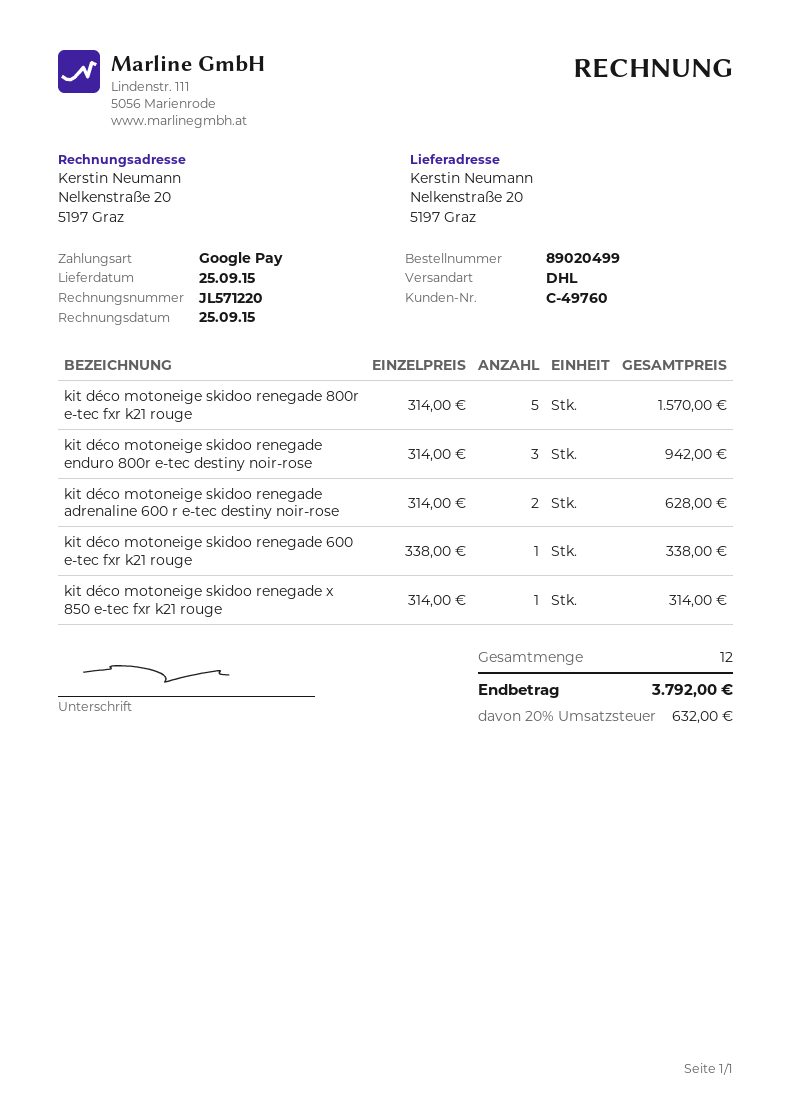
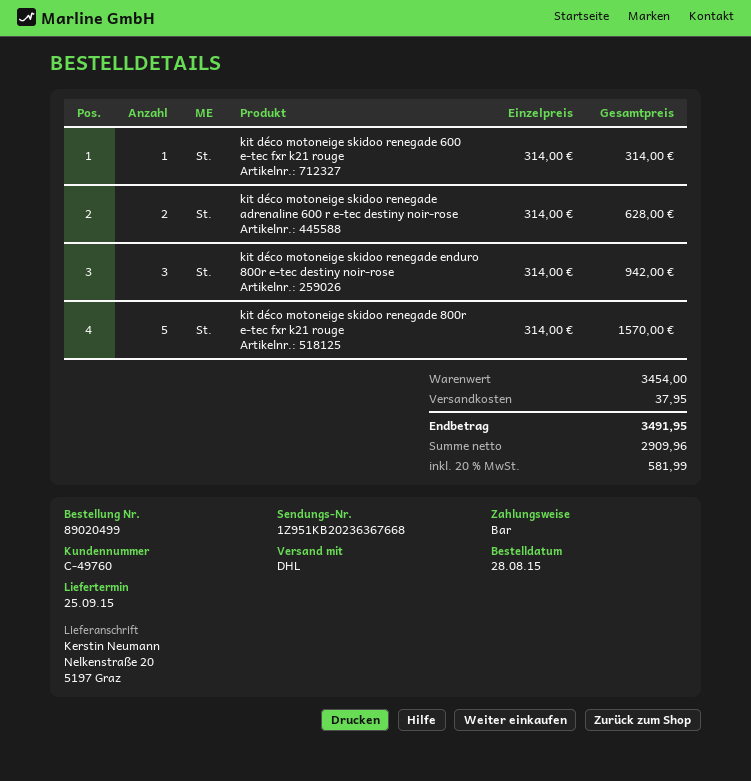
payment method: Google Pay -> cash
kit déco motoneige skidoo renegade 600 e-tec fxr k21 rouge: 1 x 338.00 = 338.00 -> 1 x 314.00 = 314.00
kit déco motoneige skidoo renegade x 850 e-tec fxr k21 rouge: 1 x 314.00 = 314.00 -> none
shipping: none -> 37.95
tax: 20% = 632.00 -> 20% = 581.99
total: 3792.00 -> 3491.95

